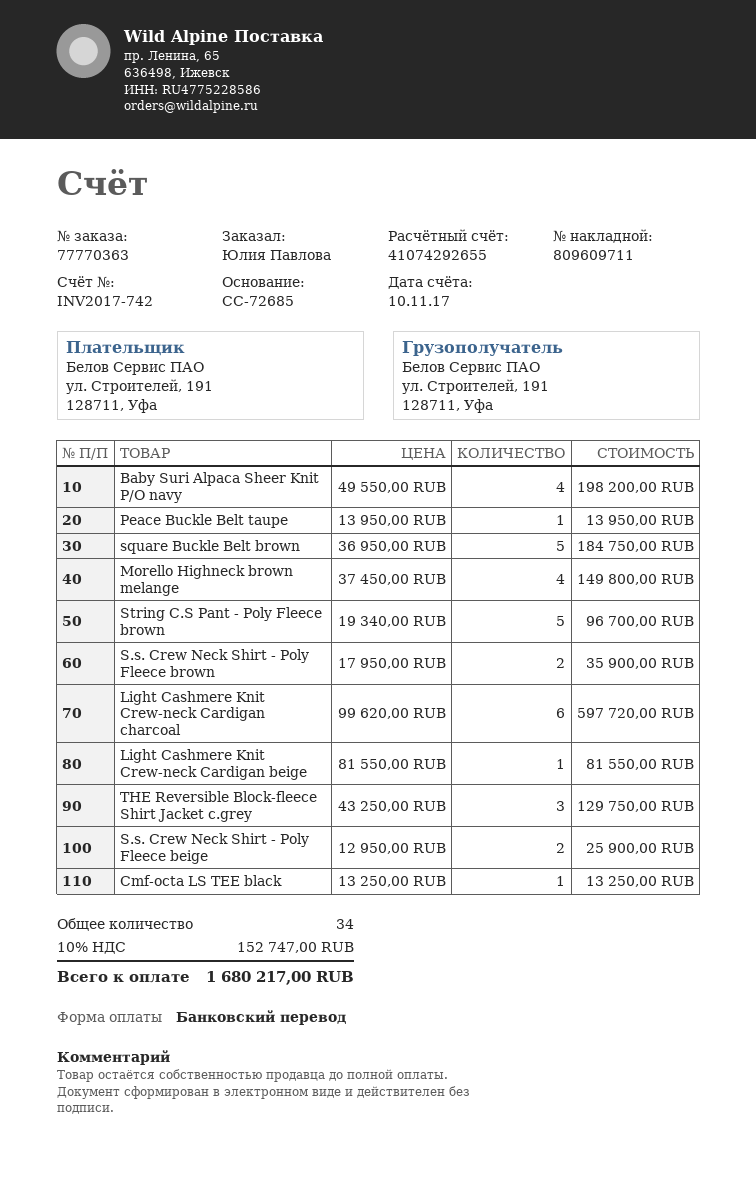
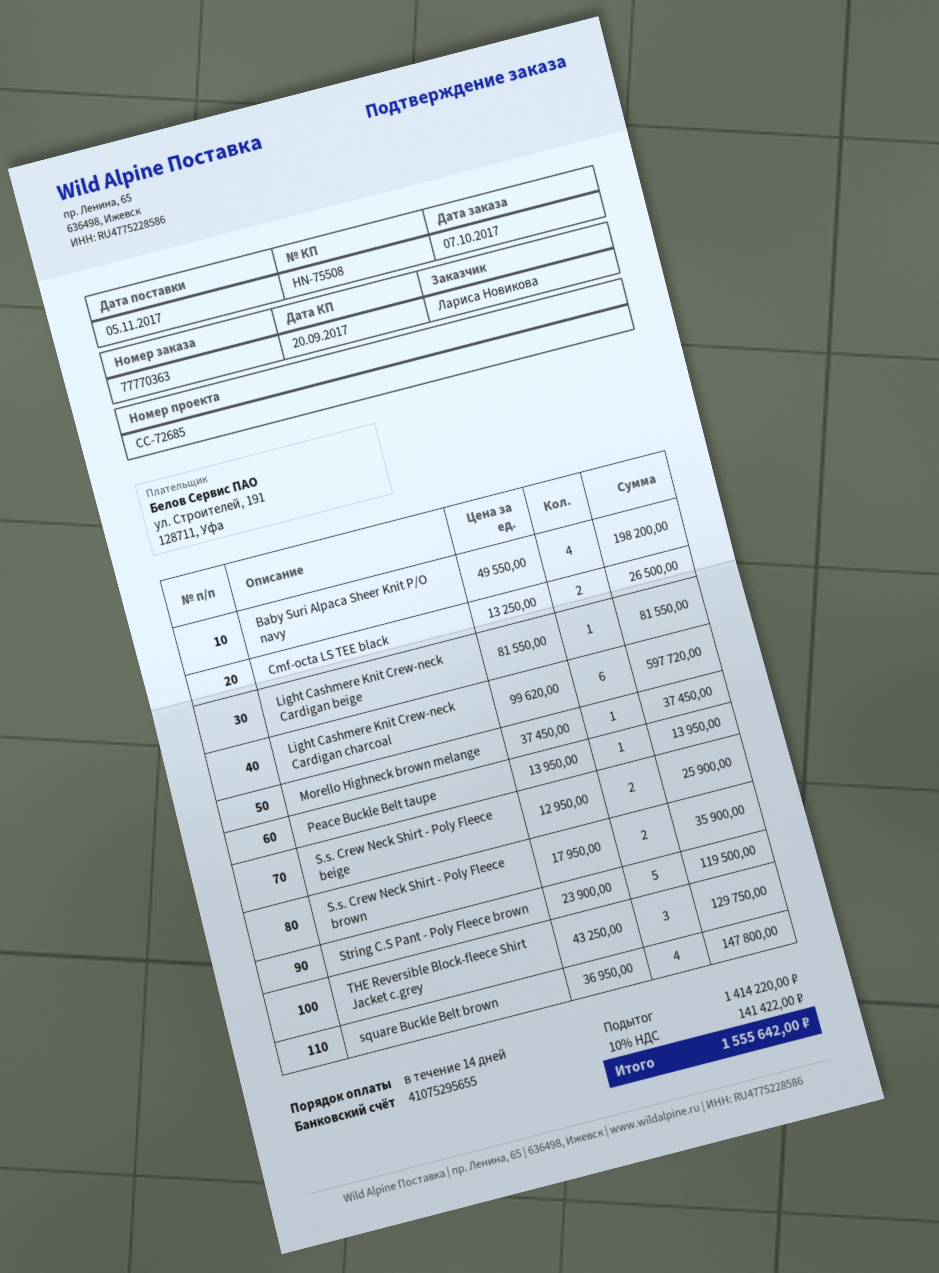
ordered by: Юлия Павлова -> Лариса Новикова
bank account: 41074292655 -> 41075295655
square Buckle Belt brown: 5 x 36950.00 = 184750.00 -> 4 x 36950.00 = 147800.00
Morello Highneck brown melange: 4 x 37450.00 = 149800.00 -> 1 x 37450.00 = 37450.00
String C.S Pant - Poly Fleece brown: 5 x 19340.00 = 96700.00 -> 5 x 23900.00 = 119500.00
Cmf-octa LS TEE black: 1 x 13250.00 = 13250.00 -> 2 x 13250.00 = 26500.00
tax: 10% = 152747.00 -> 10% = 141422.00
total: 1680217.00 -> 1555642.00

